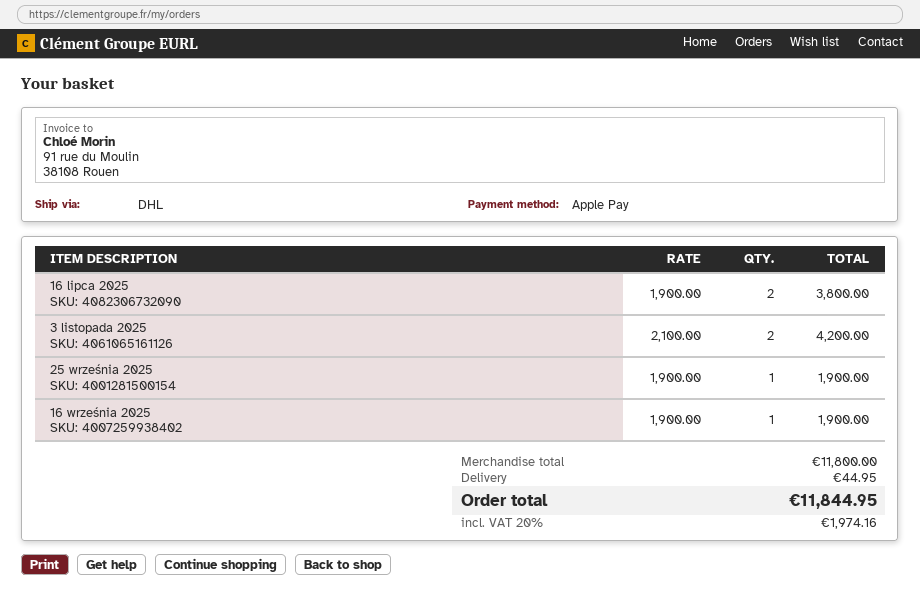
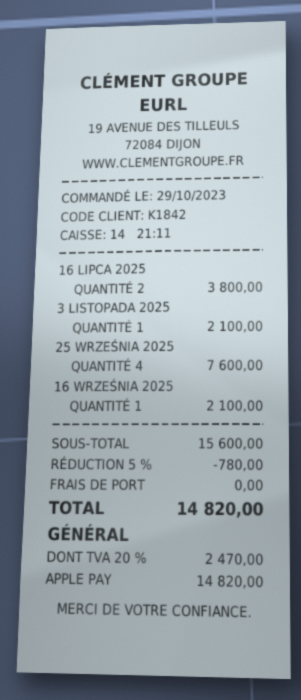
3 listopada 2025: 2 for 4200.00 -> 1 for 2100.00
25 września 2025: 1 for 1900.00 -> 4 for 7600.00
16 września 2025: 1 for 1900.00 -> 1 for 2100.00
subtotal: 11800.00 -> 15600.00
discount: none -> 5% = 780.00
shipping: 44.95 -> 0.00
tax: 20% = 1974.16 -> 20% = 2470.00
total: 11844.95 -> 14820.00

